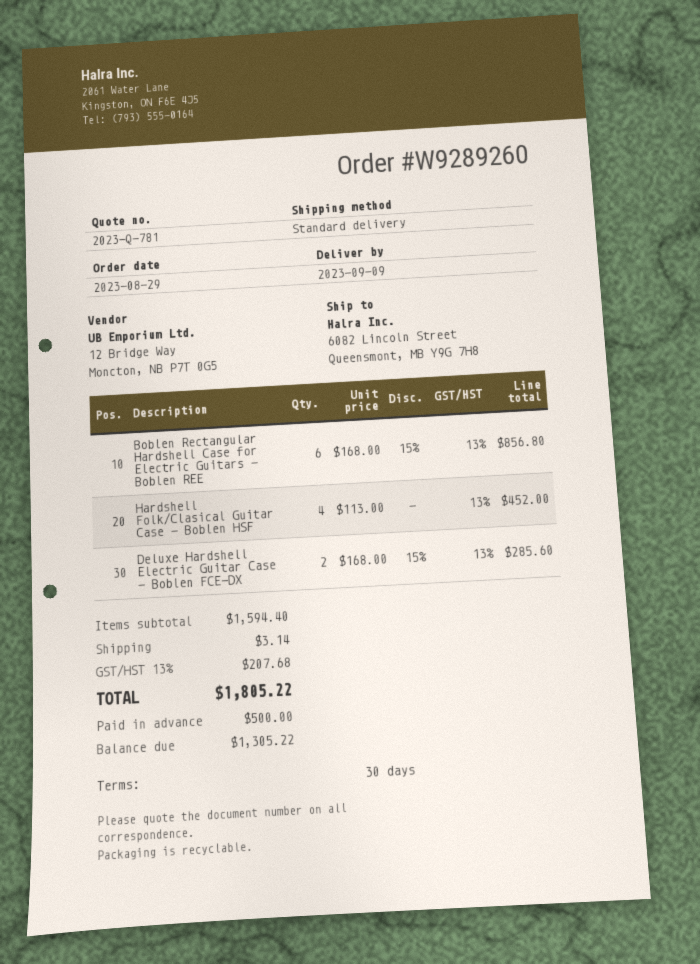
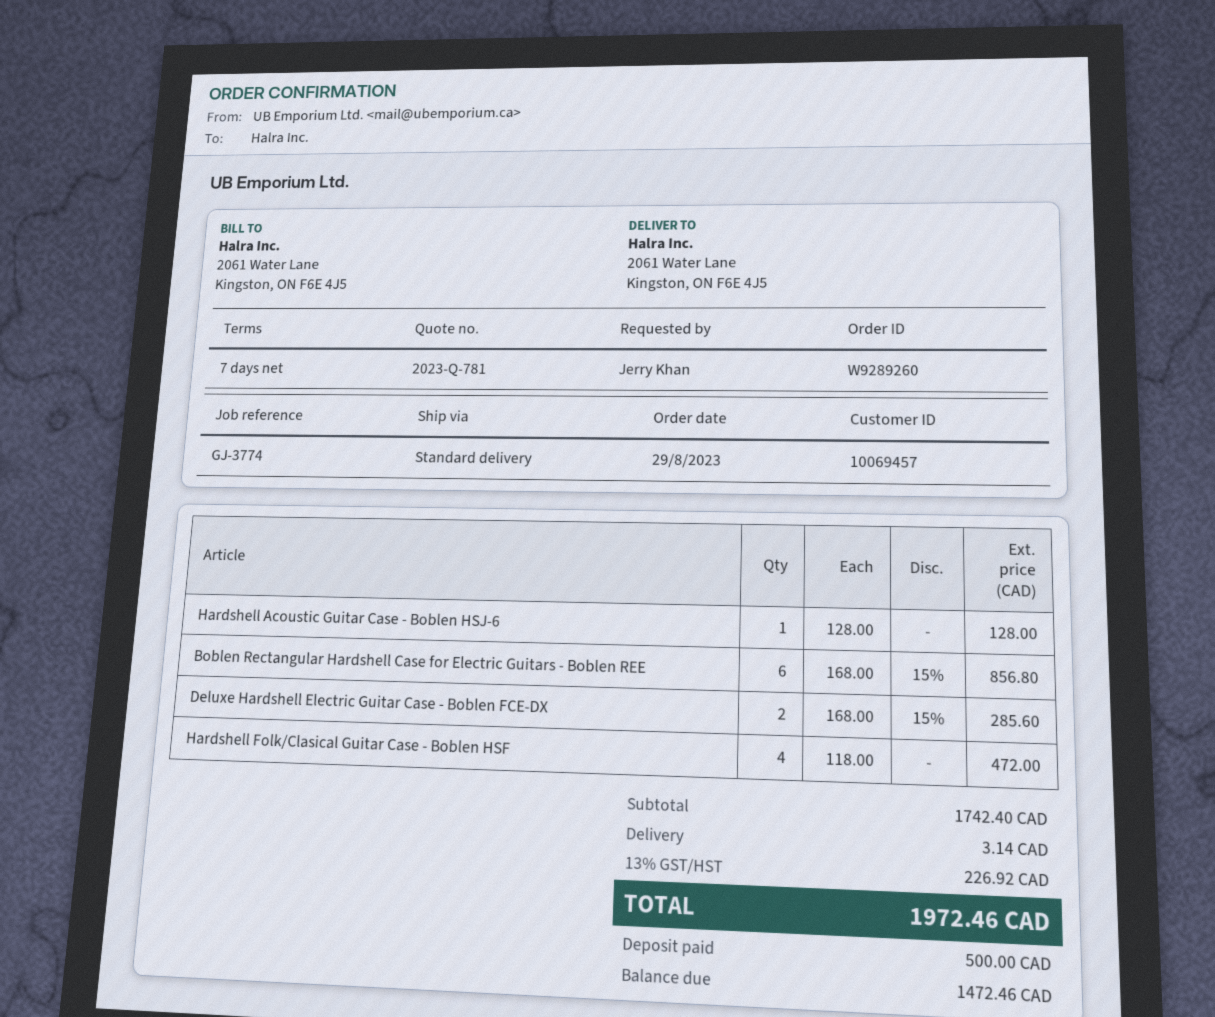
payment terms: 30 days -> 7 days
ship to: 6082 Lincoln Street, Queensmont, MB Y9G 7H8 -> 2061 Water Lane, Kingston, ON F6E 4J5
Hardshell Folk/Clasical Guitar Case - Boblen HSF: 4 x 113.00 = 452.00 -> 4 x 118.00 = 472.00
Hardshell Acoustic Guitar Case - Boblen HSJ-6: none -> 1 x 128.00 = 128.00
subtotal: 1594.40 -> 1742.40
tax: 13% = 207.68 -> 13% = 226.92
total: 1805.22 -> 1972.46
balance: 1305.22 -> 1472.46

